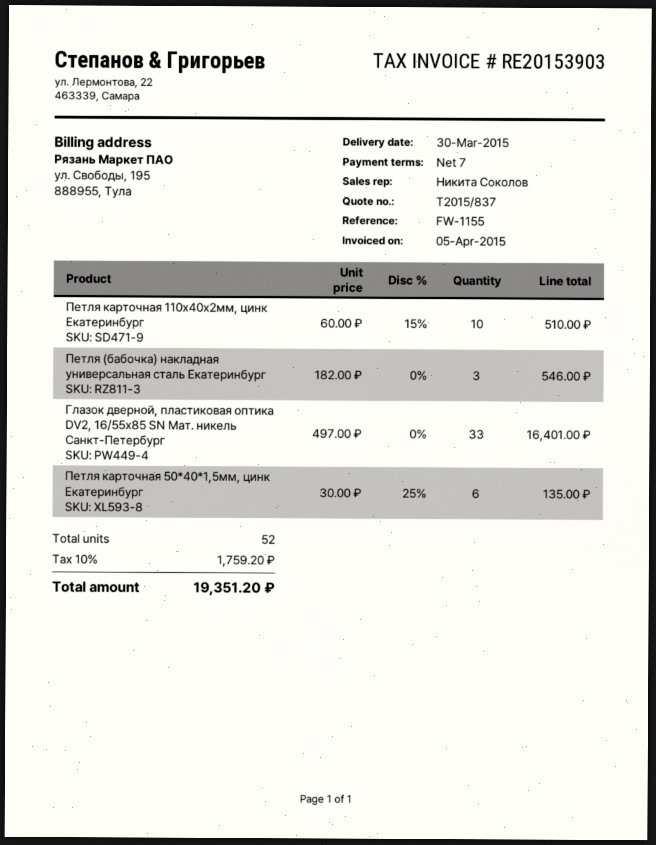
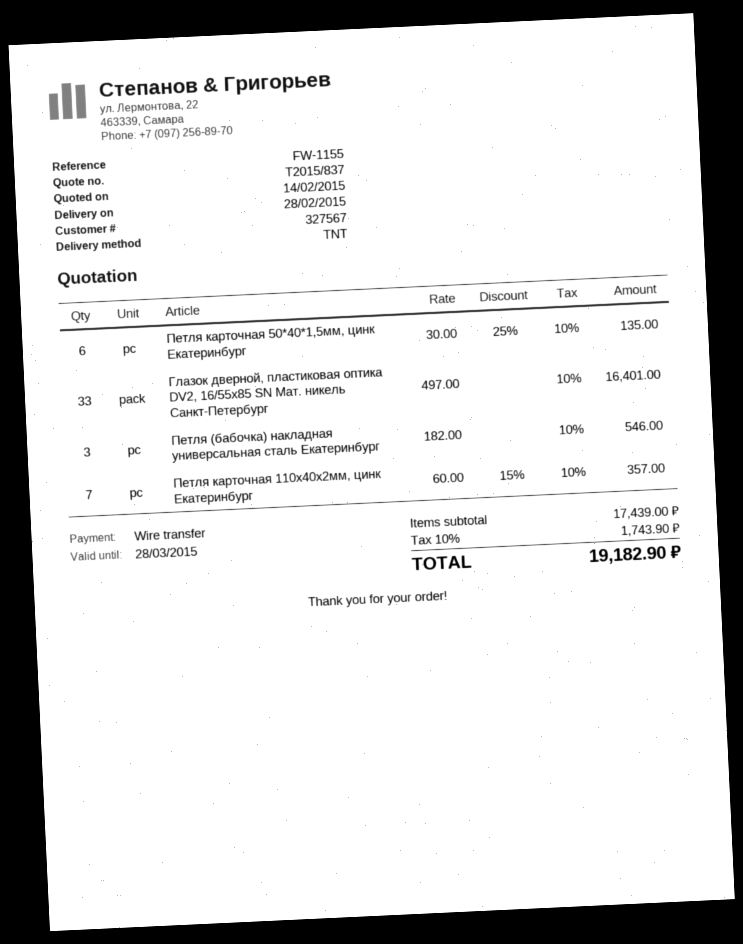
delivery date: 2015-03-30 -> 2015-02-28
Петля карточная 110х40х2мм, цинк Екатеринбург: 10 x 60.00 - 15% = 510.00 -> 7 x 60.00 - 15% = 357.00
tax: 10% = 1759.20 -> 10% = 1743.90
total: 19351.20 -> 19182.90

